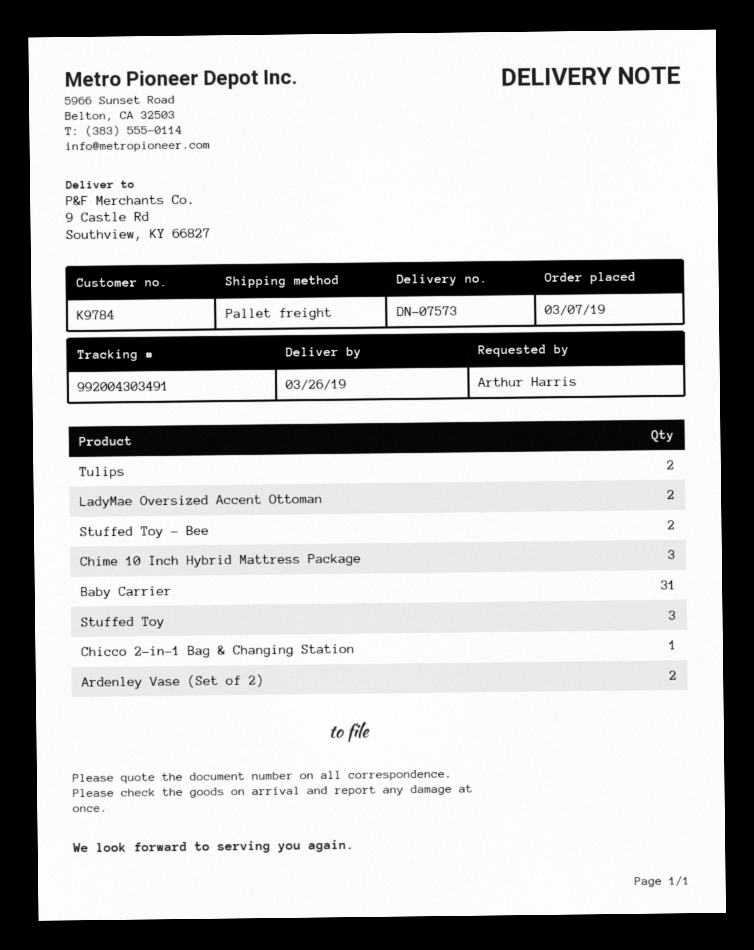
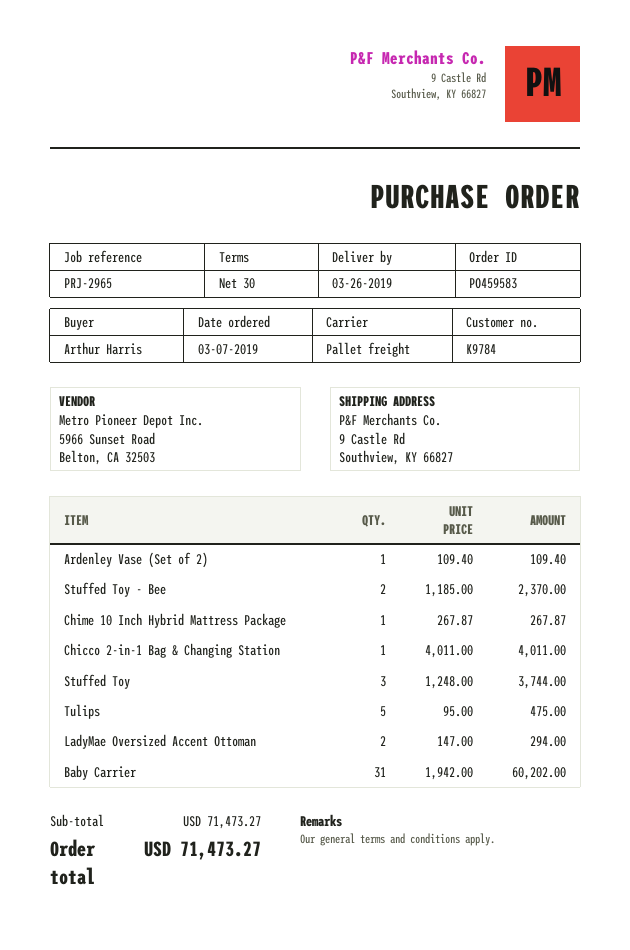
Tulips: 2 -> 5
Chime 10 Inch Hybrid Mattress Package: 3 -> 1
Ardenley Vase (Set of 2): 2 -> 1

